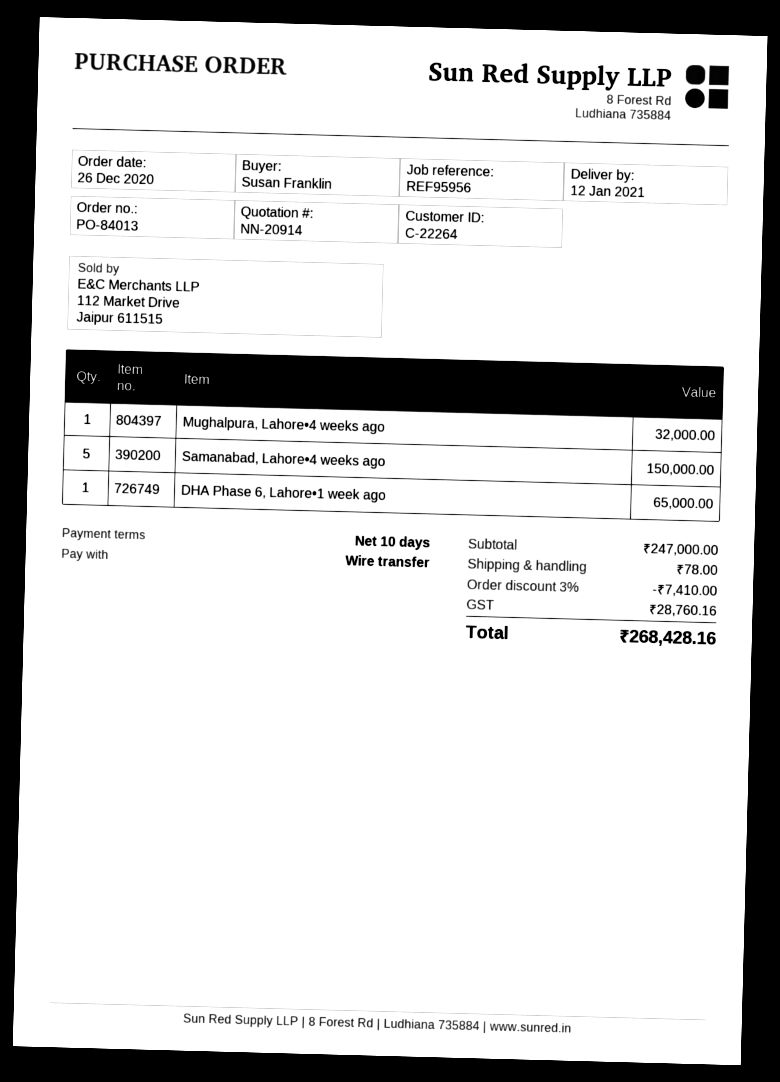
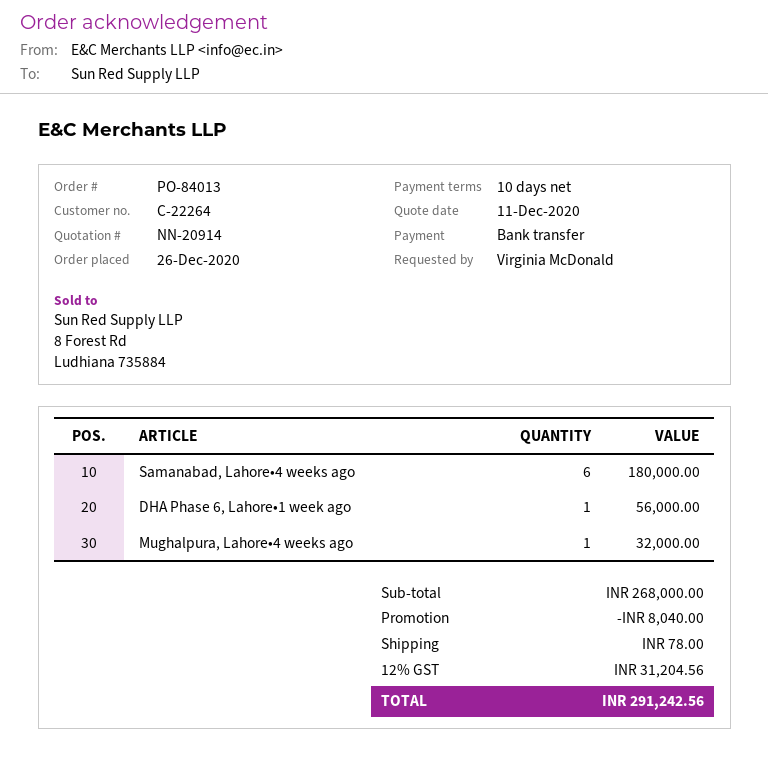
ordered by: Susan Franklin -> Virginia McDonald
Samanabad, Lahore•4 weeks ago: 5 for 150000.00 -> 6 for 180000.00
DHA Phase 6, Lahore•1 week ago: 1 for 65000.00 -> 1 for 56000.00
subtotal: 247000.00 -> 268000.00
discount: 7410.00 -> 8040.00
tax: 28760.16 -> 31204.56
total: 268428.16 -> 291242.56

